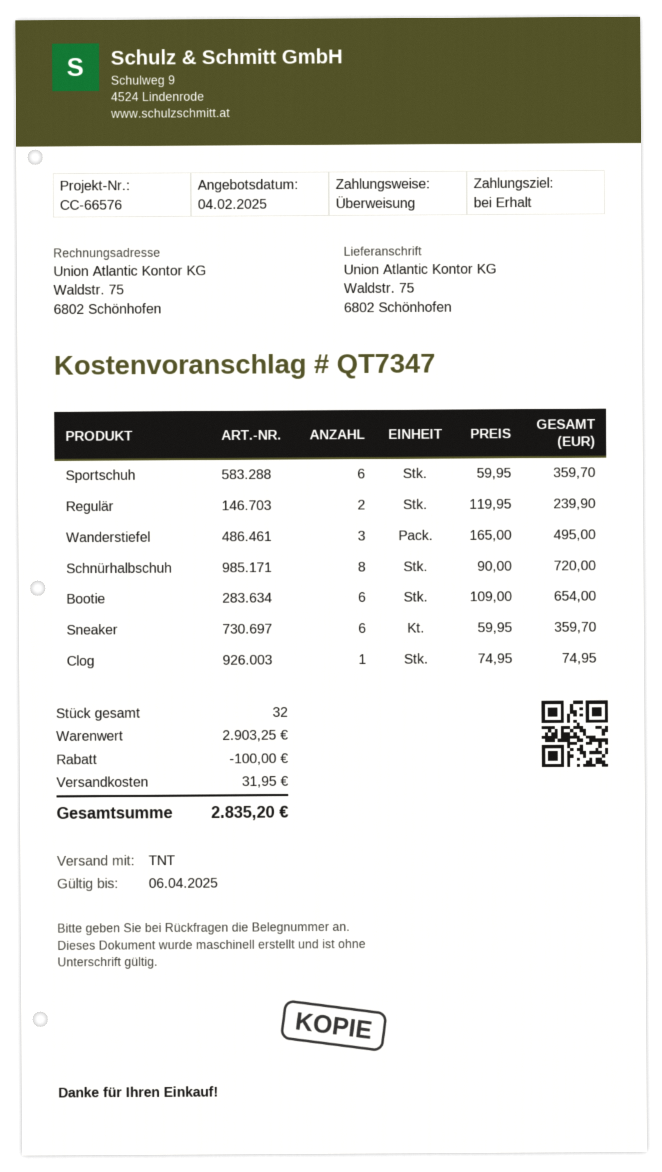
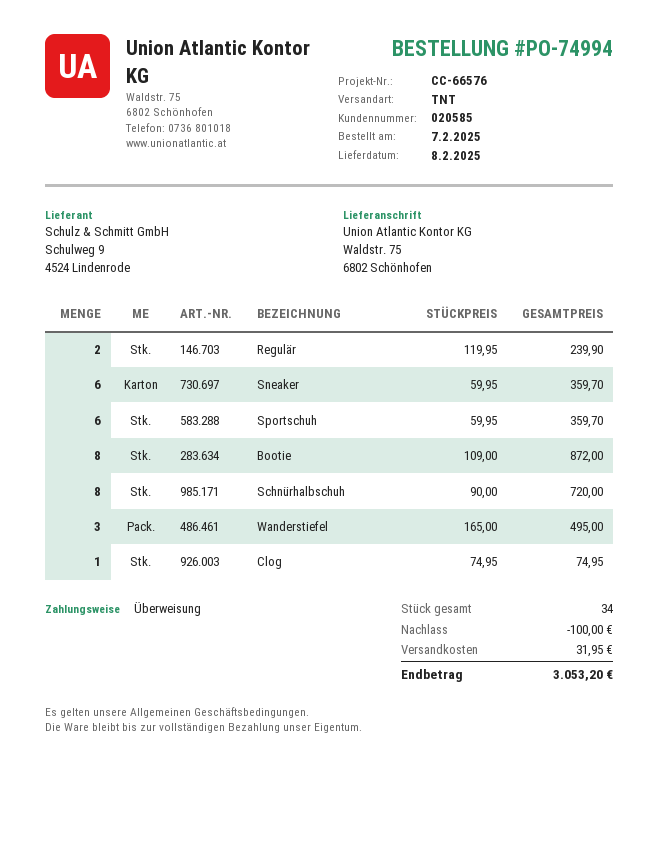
Bootie: 6 x 109.00 = 654.00 -> 8 x 109.00 = 872.00
total quantity: 32 -> 34
total: 2835.20 -> 3053.20

